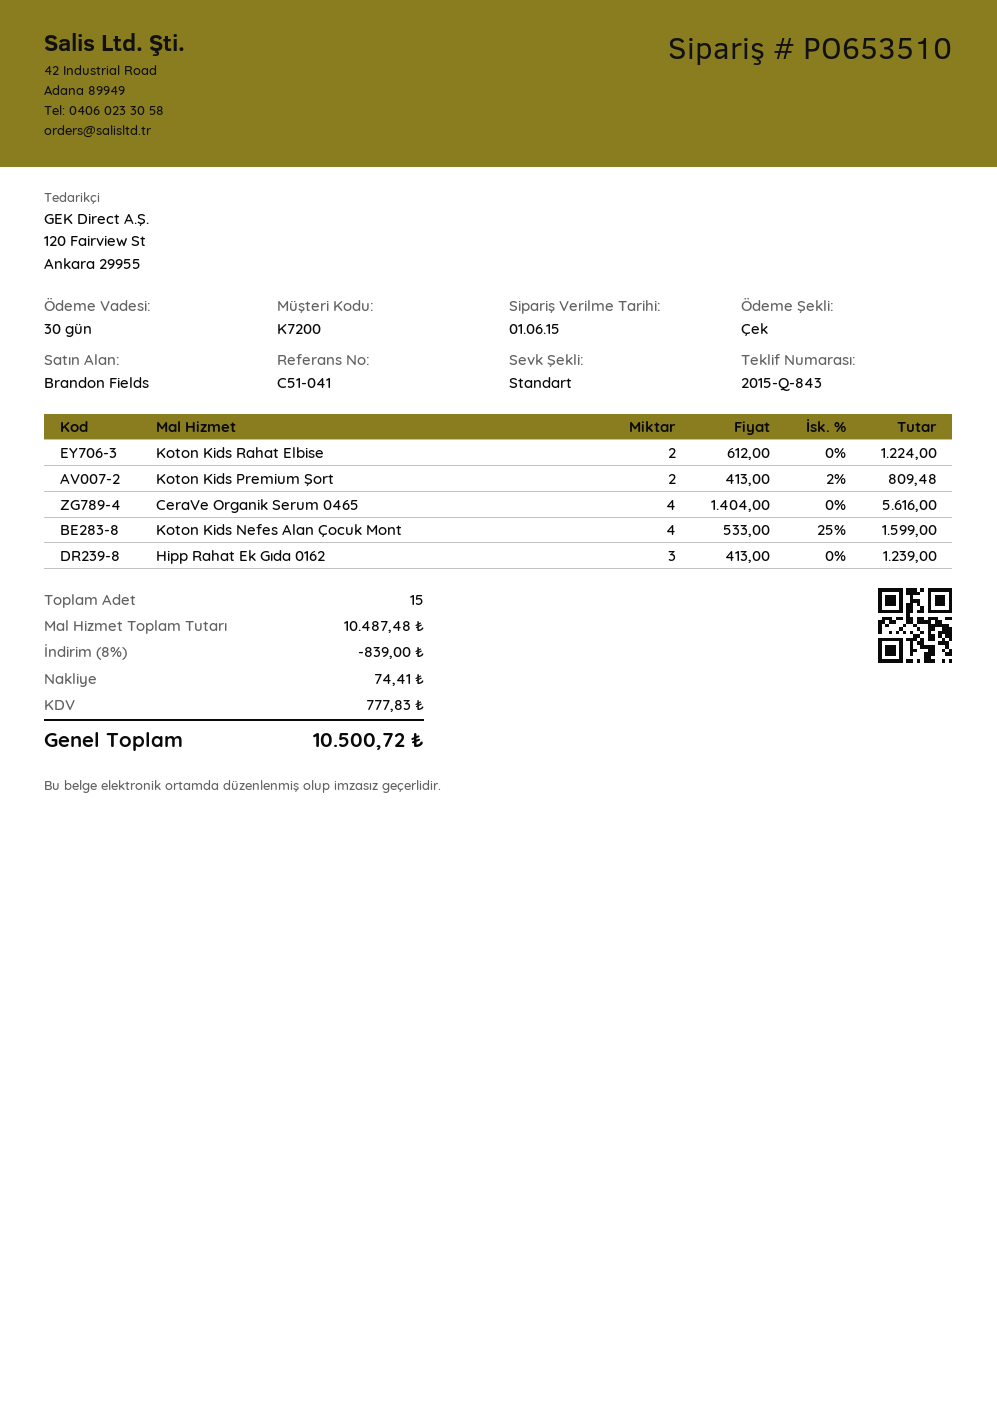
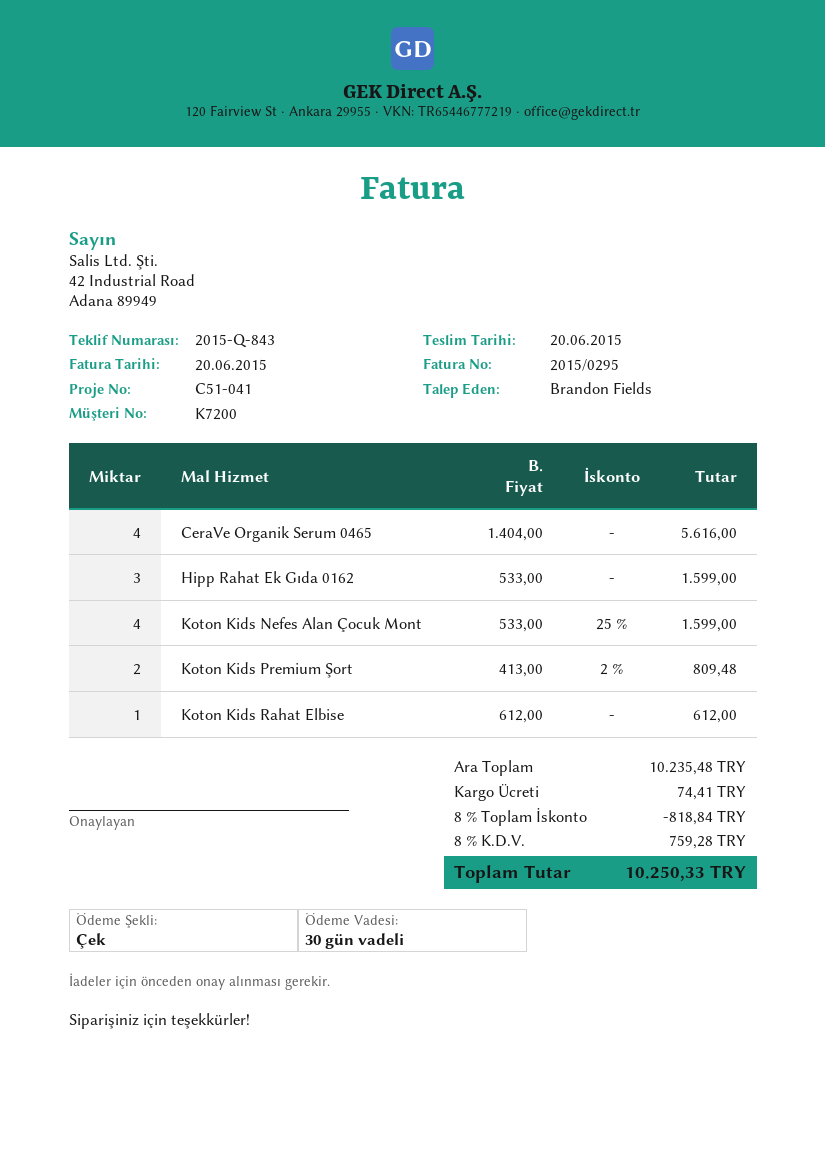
Koton Kids Rahat Elbise: 2 x 612.00 = 1224.00 -> 1 x 612.00 = 612.00
Hipp Rahat Ek Gıda 0162: 3 x 413.00 = 1239.00 -> 3 x 533.00 = 1599.00
subtotal: 10487.48 -> 10235.48
discount: 8% = 839.00 -> 8% = 818.84
tax: 777.83 -> 759.28
total: 10500.72 -> 10250.33

